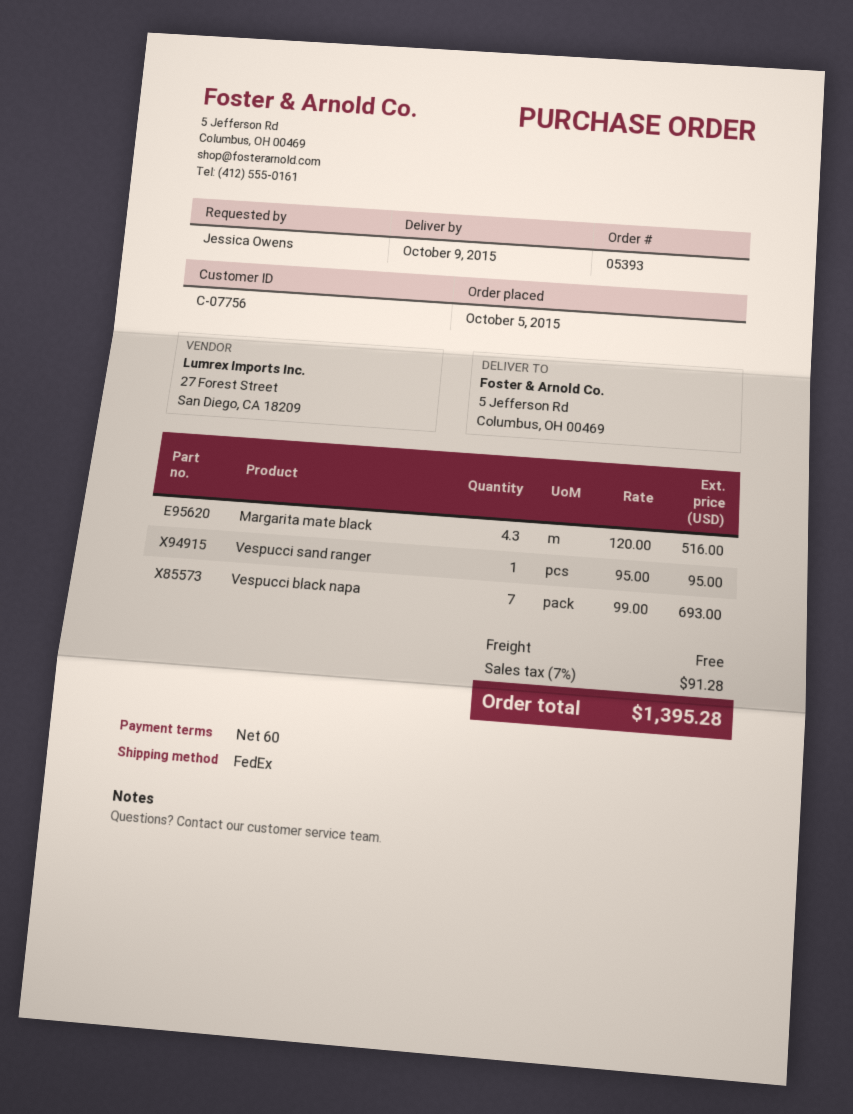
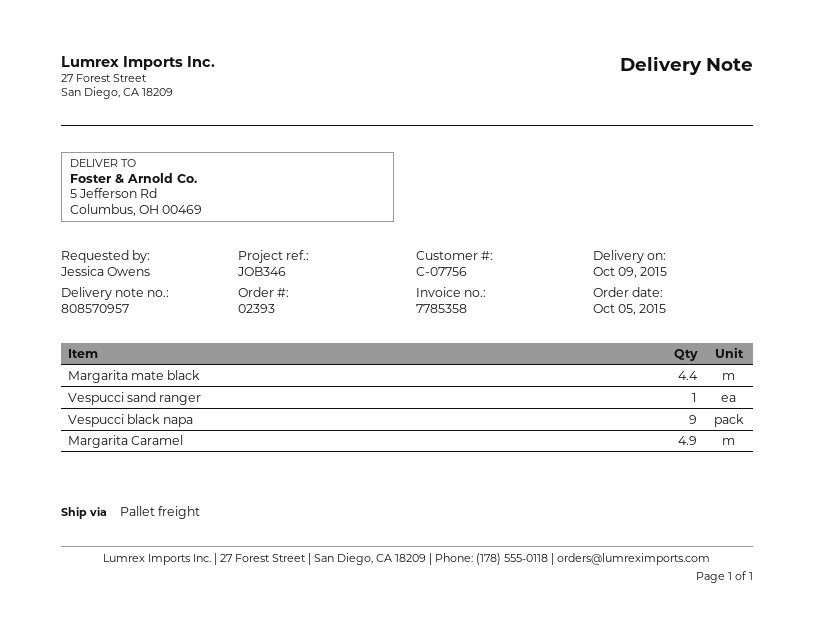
order number: 05393 -> 02393
shipping method: FedEx -> pallet freight
Margarita mate black: 4.3 -> 4.4
Vespucci black napa: 7 -> 9
Margarita Caramel: none -> 4.9

